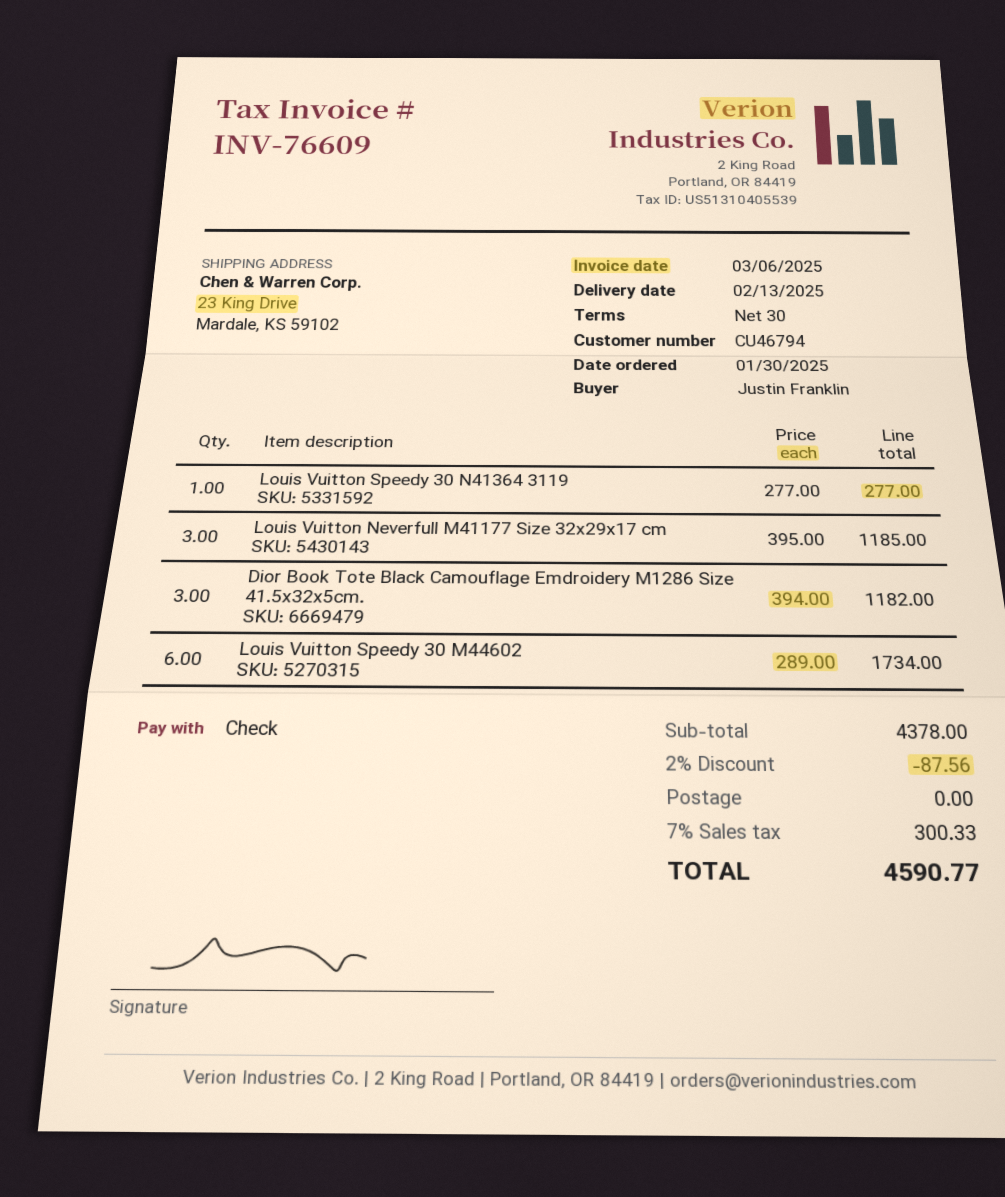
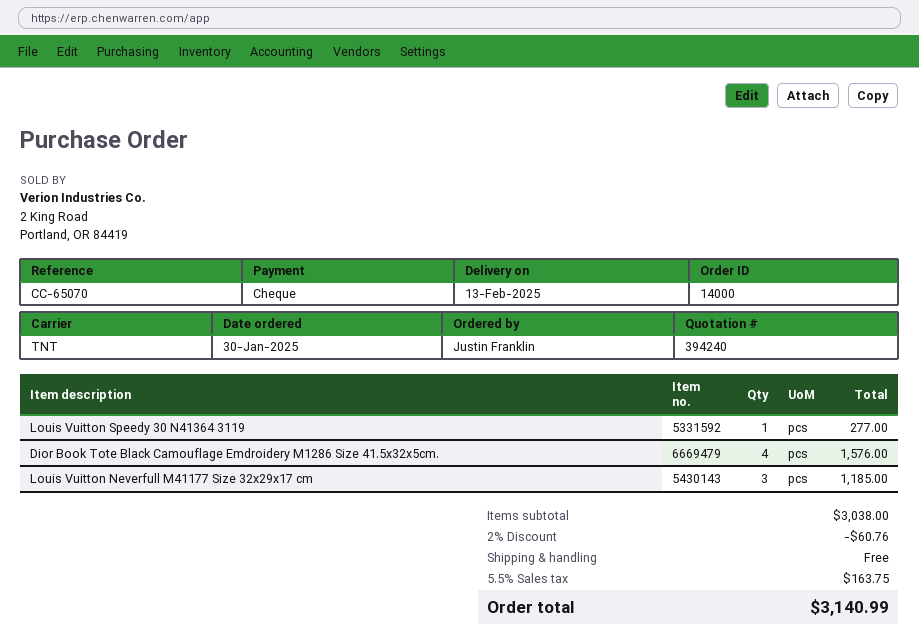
Dior Book Tote Black Camouflage Emdroidery M1286 Size 41.5x32x5cm.: 3 for 1182.00 -> 4 for 1576.00
Louis Vuitton Speedy 30 M44602: 6 for 1734.00 -> none
subtotal: 4378.00 -> 3038.00
discount: 2% = 87.56 -> 2% = 60.76
tax: 7% = 300.33 -> 5.5% = 163.75
total: 4590.77 -> 3140.99

